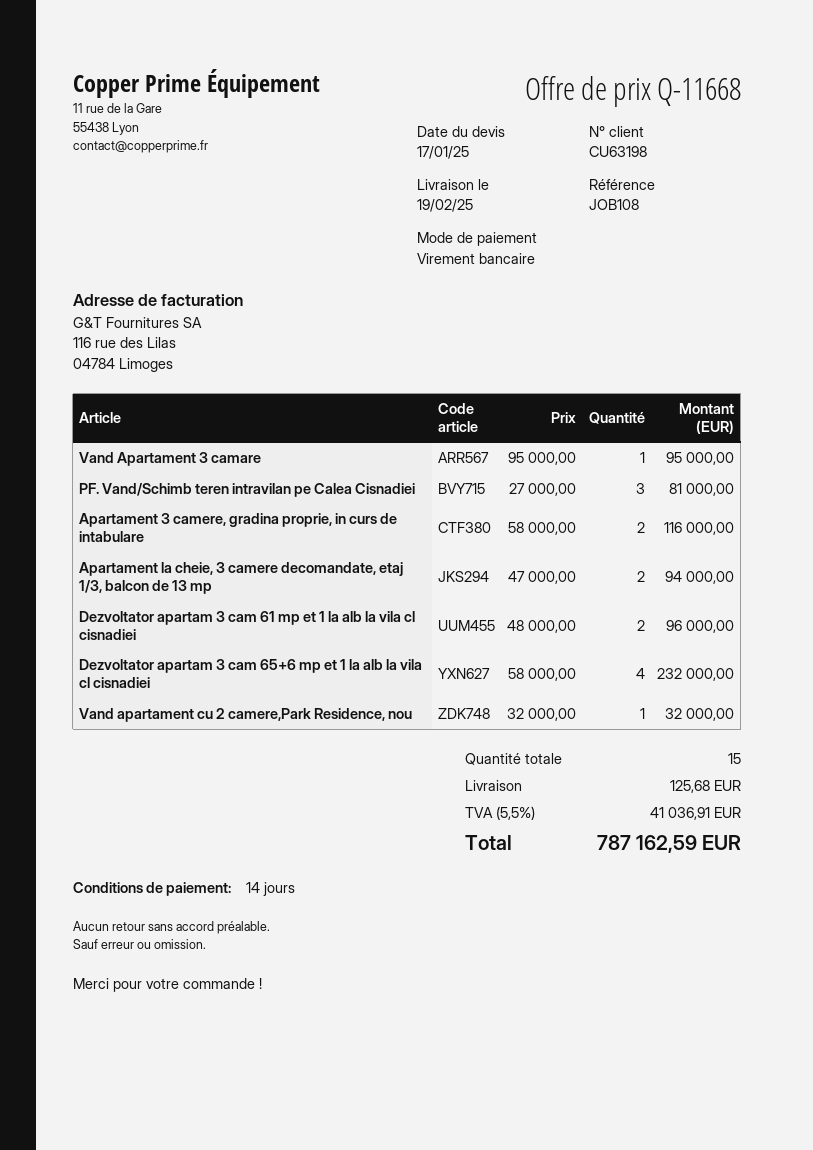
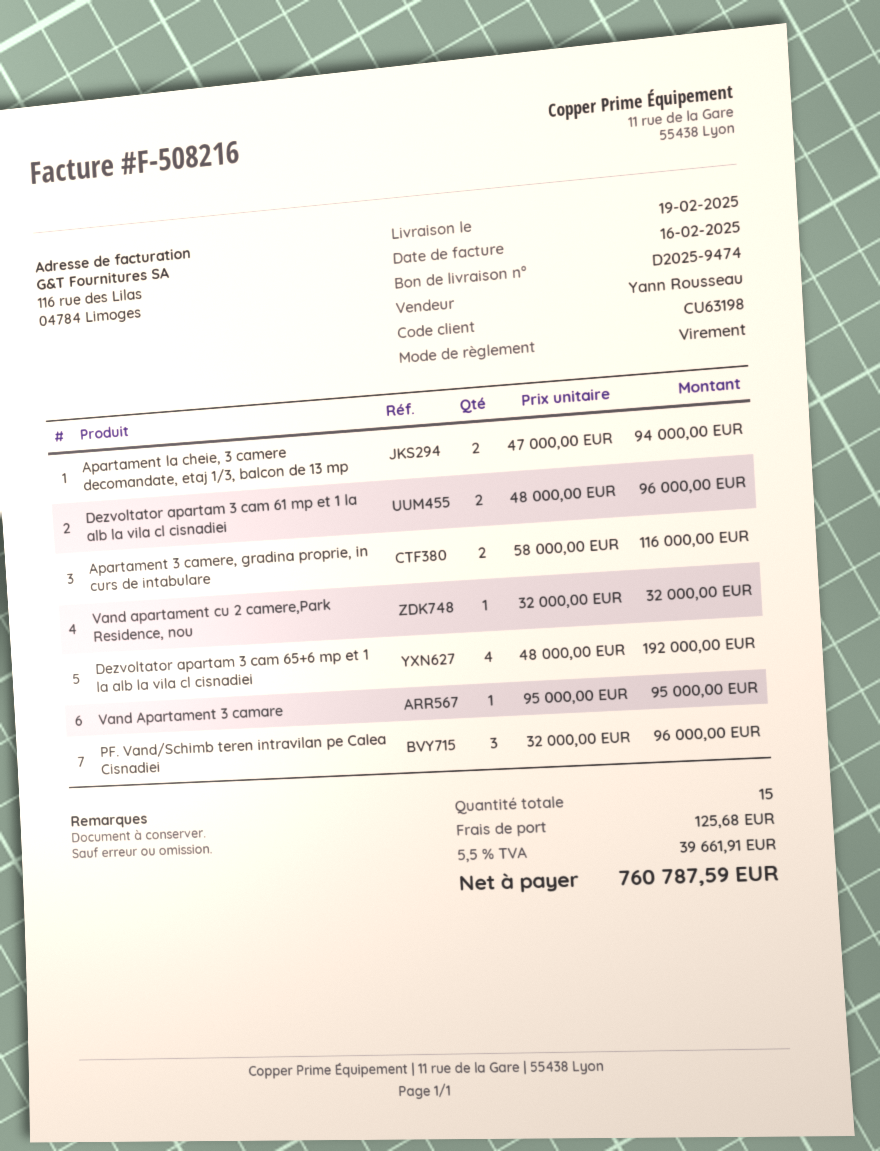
PF. Vand/Schimb teren intravilan pe Calea Cisnadiei: 3 x 27000.00 = 81000.00 -> 3 x 32000.00 = 96000.00
Dezvoltator apartam 3 cam 65+6 mp et 1 la alb la vila cl cisnadiei: 4 x 58000.00 = 232000.00 -> 4 x 48000.00 = 192000.00
tax: 5.5% = 41036.91 -> 5.5% = 39661.91
total: 787162.59 -> 760787.59

